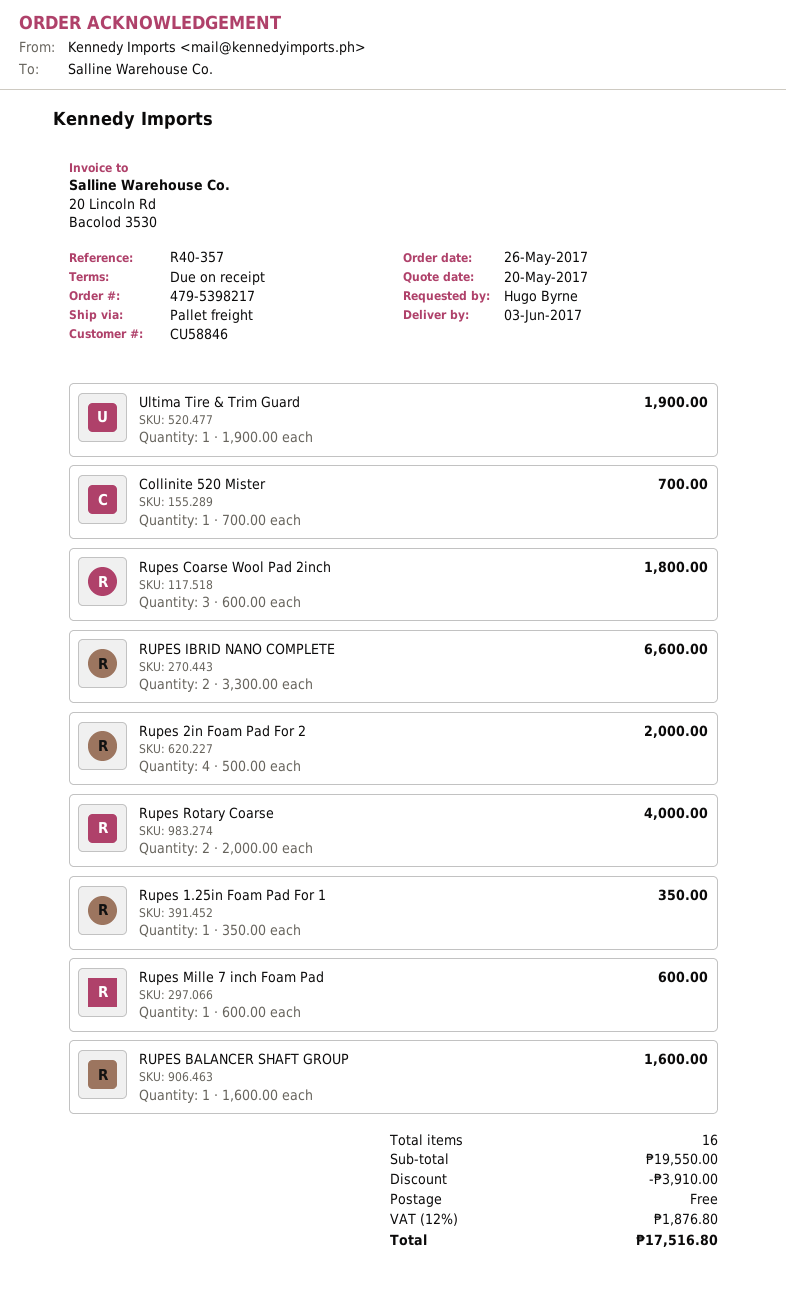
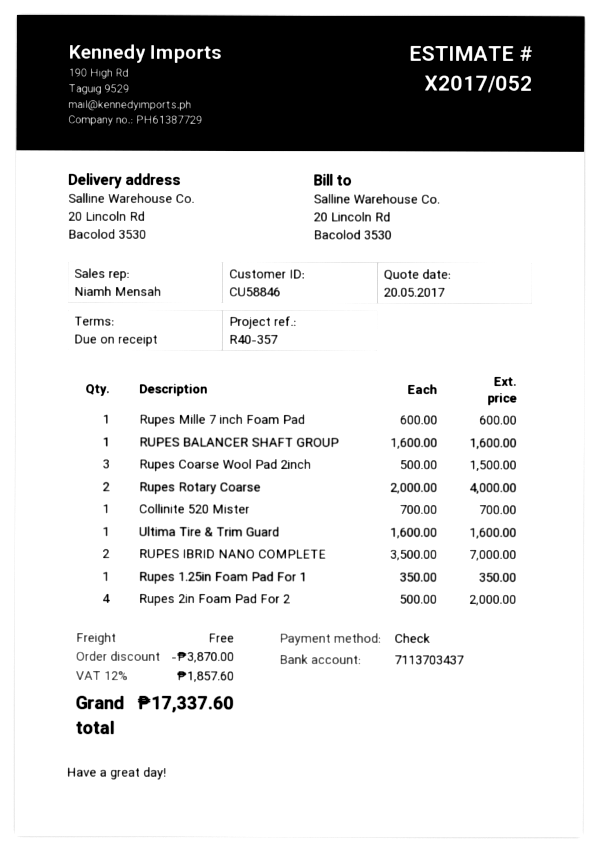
Ultima Tire & Trim Guard: 1 x 1900.00 = 1900.00 -> 1 x 1600.00 = 1600.00
Rupes Coarse Wool Pad 2inch: 3 x 600.00 = 1800.00 -> 3 x 500.00 = 1500.00
RUPES IBRID NANO COMPLETE: 2 x 3300.00 = 6600.00 -> 2 x 3500.00 = 7000.00
discount: 3910.00 -> 3870.00
tax: 12% = 1876.80 -> 12% = 1857.60
total: 17516.80 -> 17337.60

